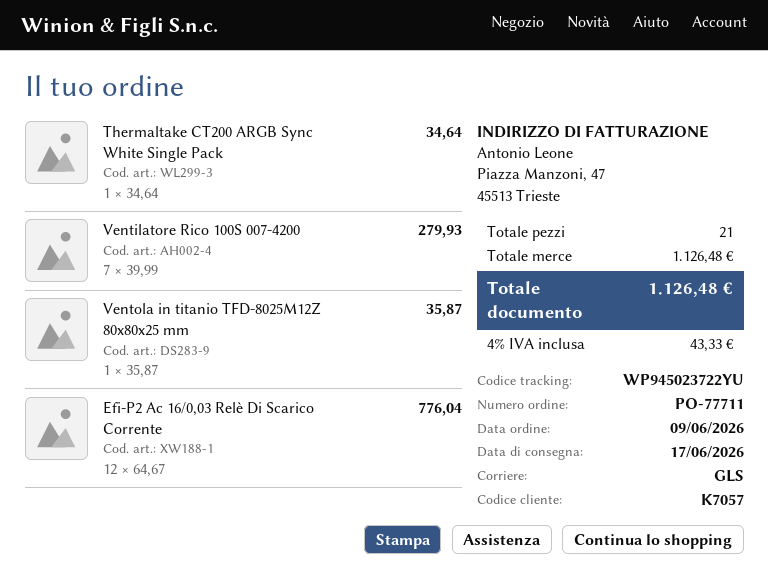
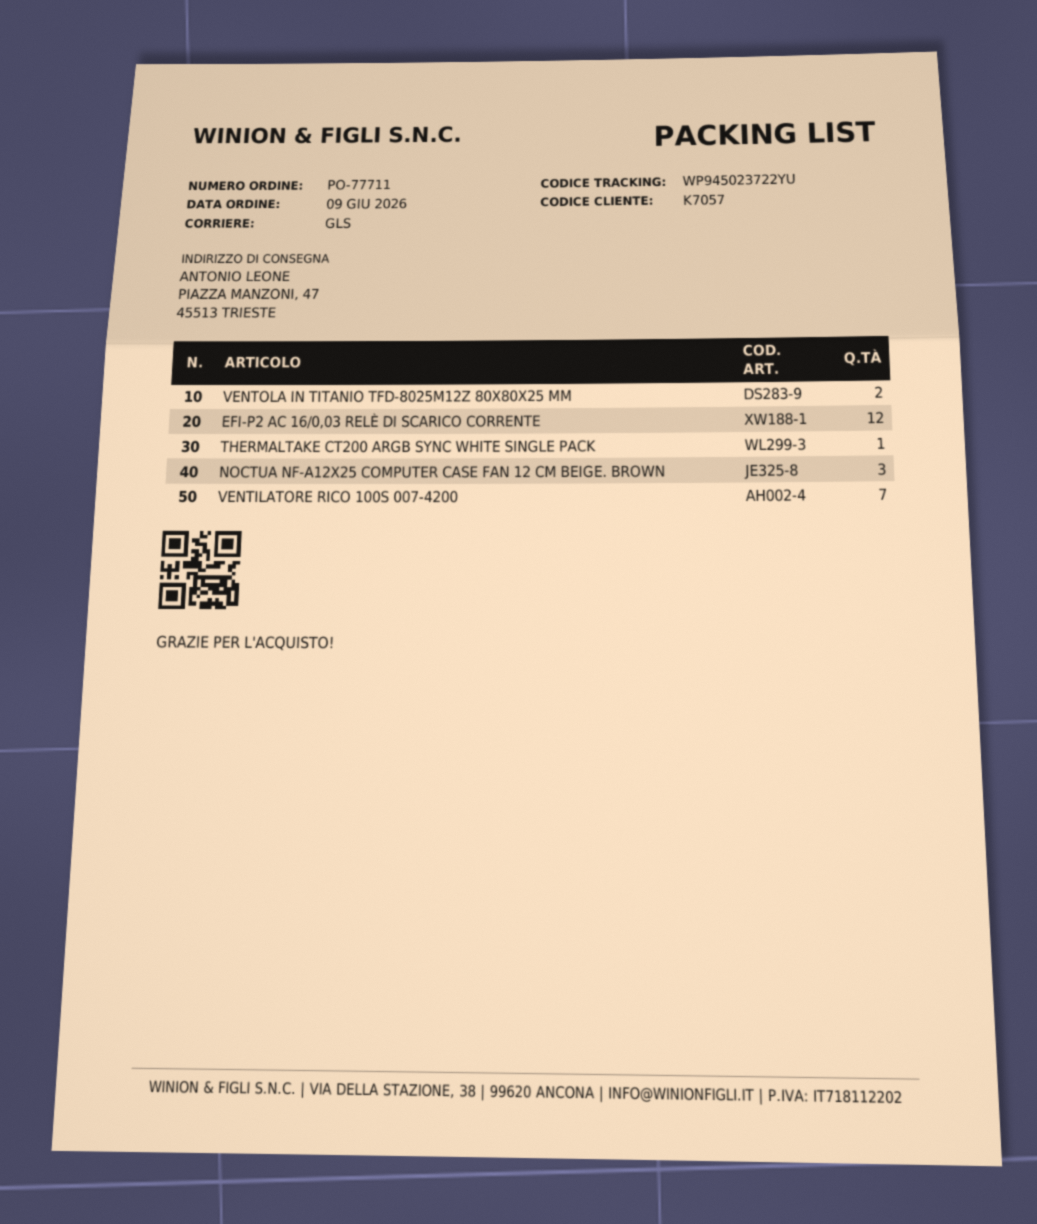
Ventola in titanio TFD-8025M12Z 80x80x25 mm: 1 -> 2
NOCTUA NF-A12X25 COMPUTER CASE FAN 12 CM BEIGE. BROWN: none -> 3

